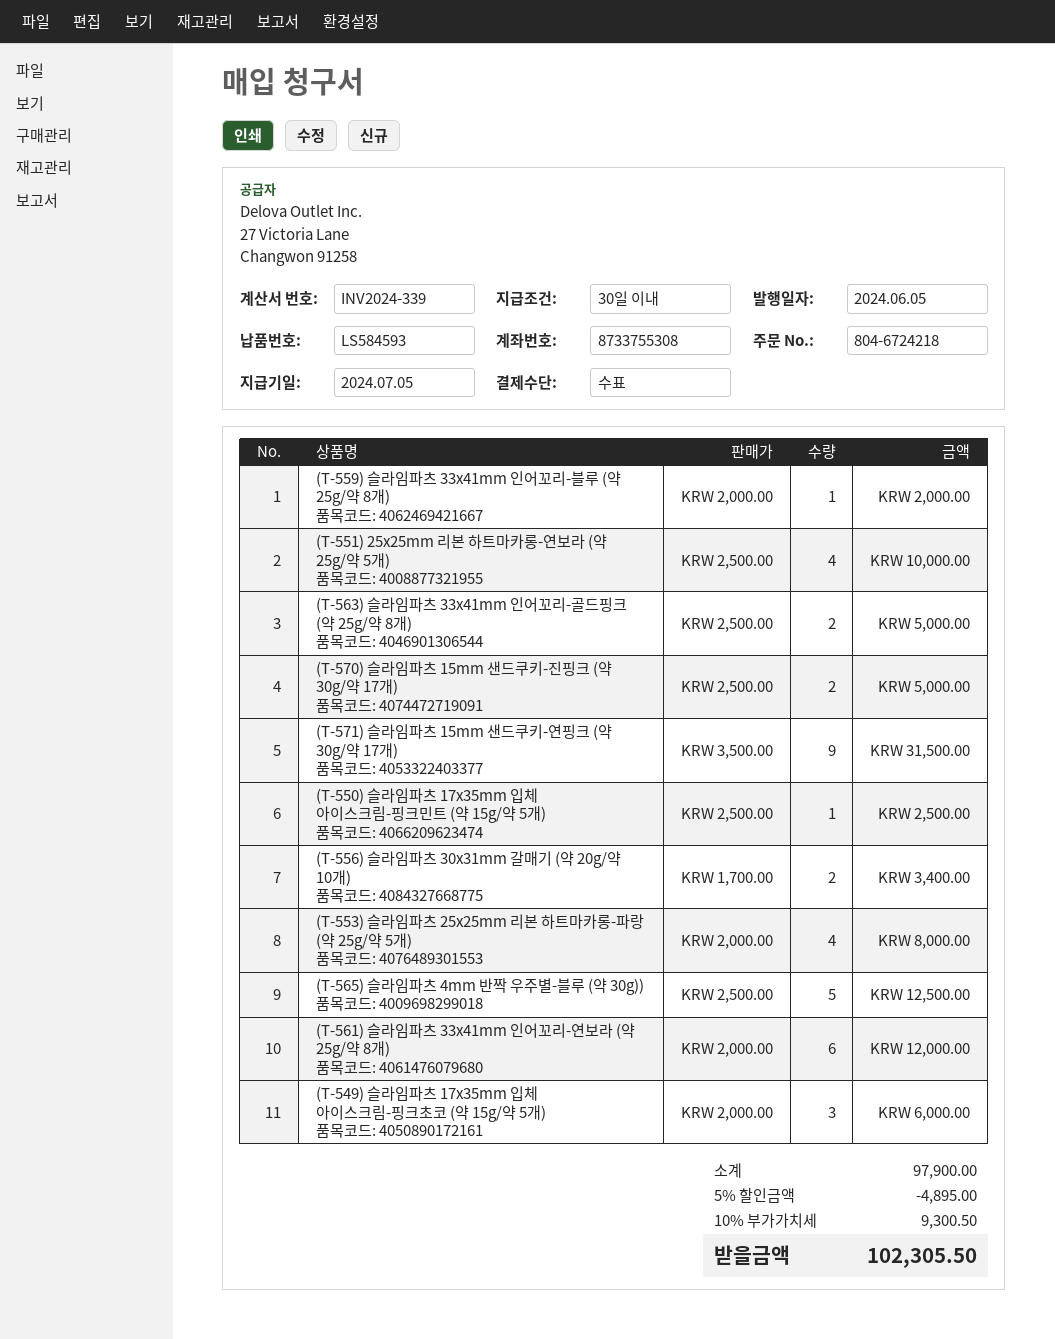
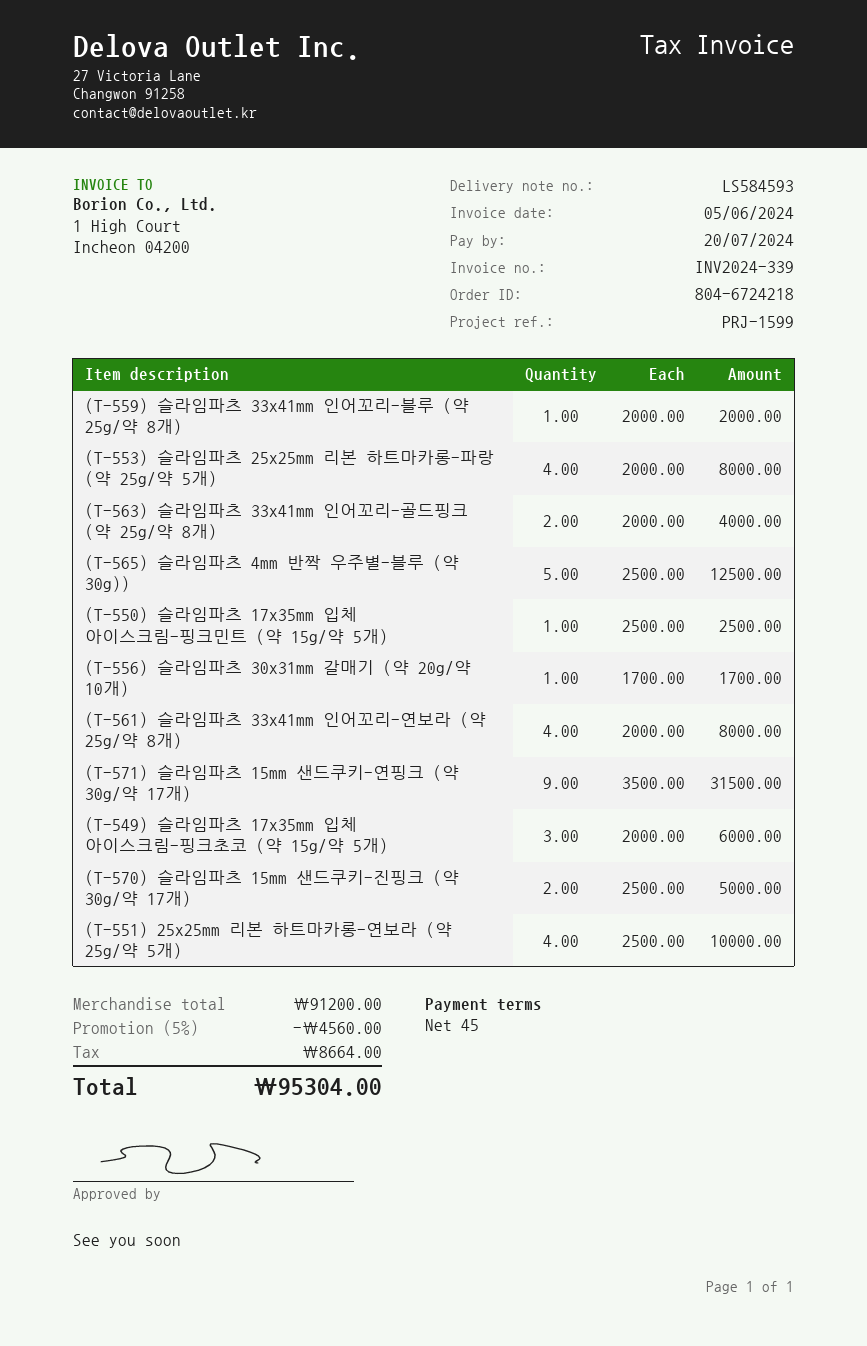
payment terms: 30 days -> 45 days
due date: 2024-07-05 -> 2024-07-20
(T-563) 슬라임파츠 33x41mm 인어꼬리-골드핑크 (약 25g/약 8개): 2 x 2500.00 = 5000.00 -> 2 x 2000.00 = 4000.00
(T-556) 슬라임파츠 30x31mm 갈매기 (약 20g/약 10개): 2 x 1700.00 = 3400.00 -> 1 x 1700.00 = 1700.00
(T-561) 슬라임파츠 33x41mm 인어꼬리-연보라 (약 25g/약 8개): 6 x 2000.00 = 12000.00 -> 4 x 2000.00 = 8000.00
subtotal: 97900.00 -> 91200.00
discount: 5% = 4895.00 -> 5% = 4560.00
tax: 9300.50 -> 8664.00
total: 102305.50 -> 95304.00

